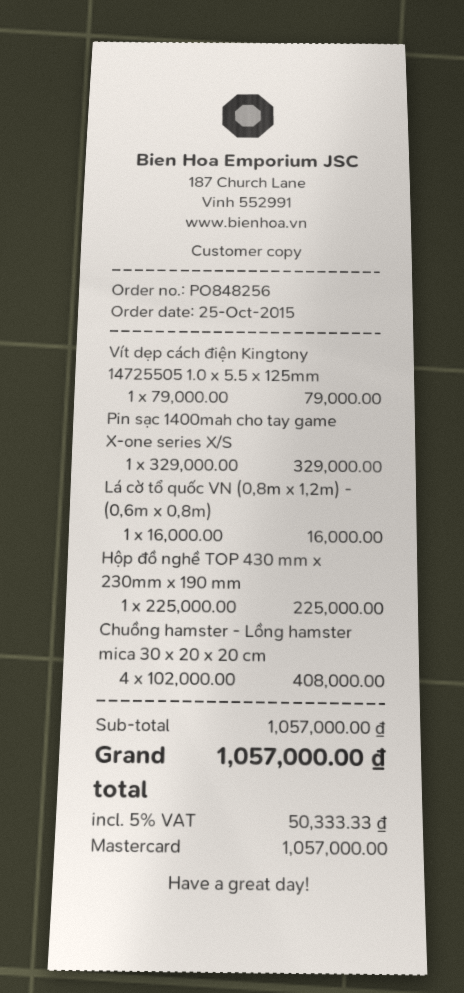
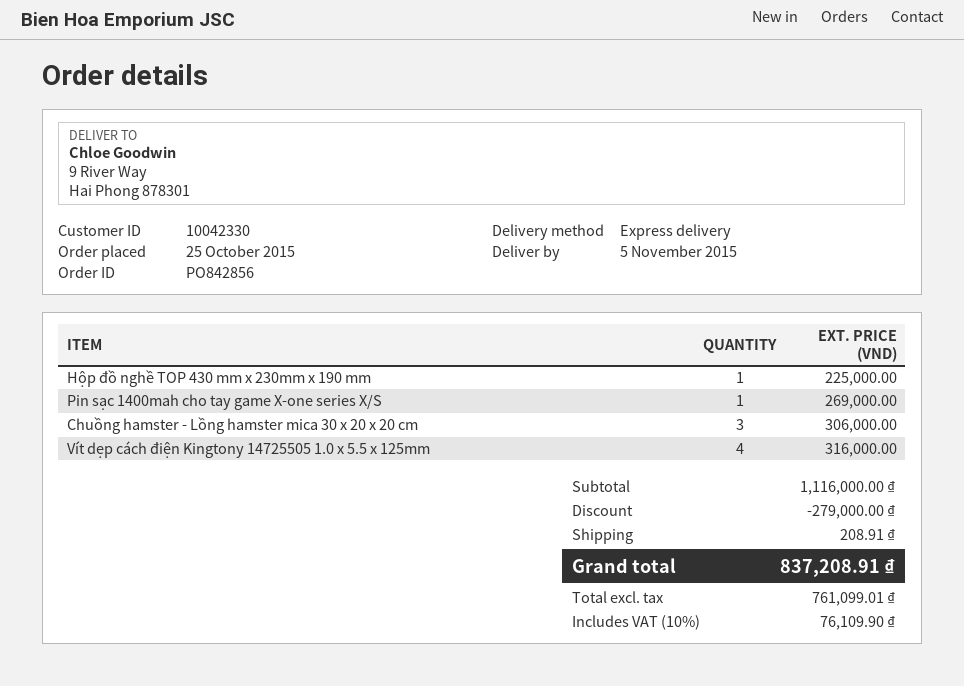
order number: PO848256 -> PO842856
Vít dẹp cách điện Kingtony 14725505 1.0 x 5.5 x 125mm: 1 for 79000.00 -> 4 for 316000.00
Pin sạc 1400mah cho tay game X-one series X/S: 1 for 329000.00 -> 1 for 269000.00
Lá cờ tổ quốc VN (0,8m x 1,2m) - (0,6m x 0,8m): 1 for 16000.00 -> none
Chuồng hamster - Lồng hamster mica 30 x 20 x 20 cm: 4 for 408000.00 -> 3 for 306000.00
subtotal: 1057000.00 -> 1116000.00
discount: none -> 279000.00
shipping: none -> 208.91
tax: 5% = 50333.33 -> 10% = 76109.90
total: 1057000.00 -> 837208.91

